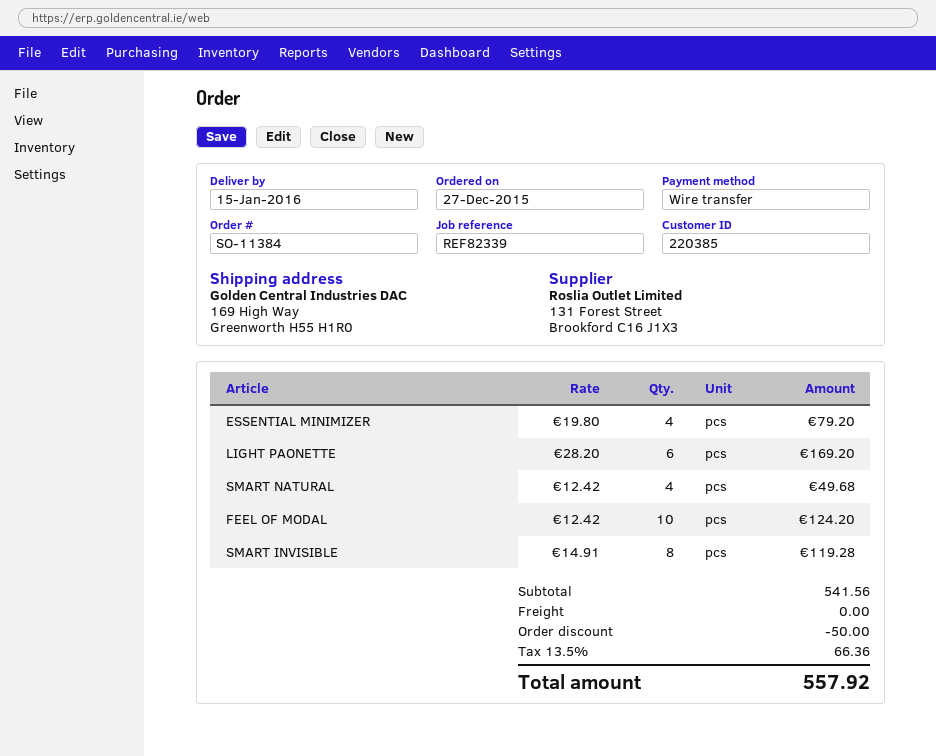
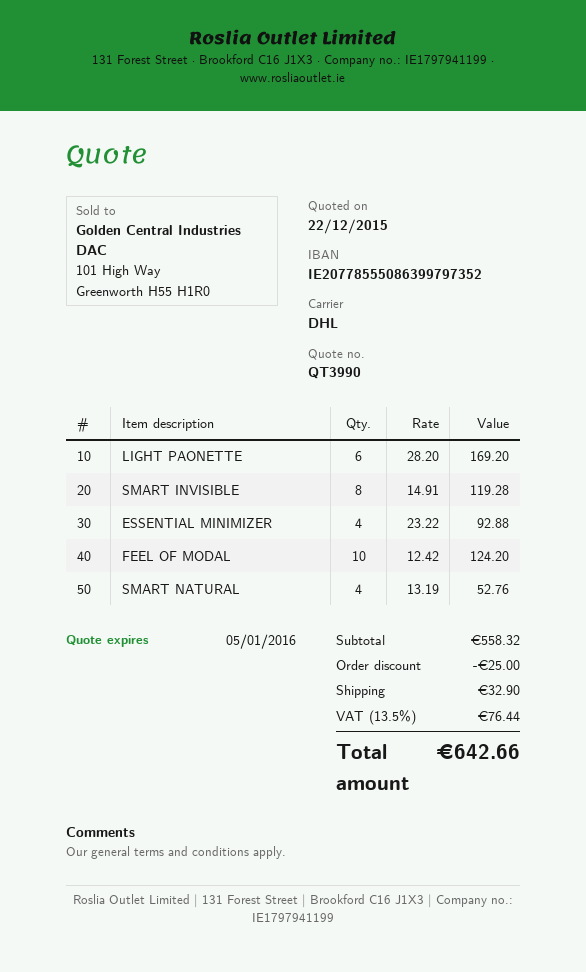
ESSENTIAL MINIMIZER: 4 x 19.80 = 79.20 -> 4 x 23.22 = 92.88
SMART NATURAL: 4 x 12.42 = 49.68 -> 4 x 13.19 = 52.76
subtotal: 541.56 -> 558.32
discount: 50.00 -> 25.00
shipping: 0.00 -> 32.90
tax: 13.5% = 66.36 -> 13.5% = 76.44
total: 557.92 -> 642.66

